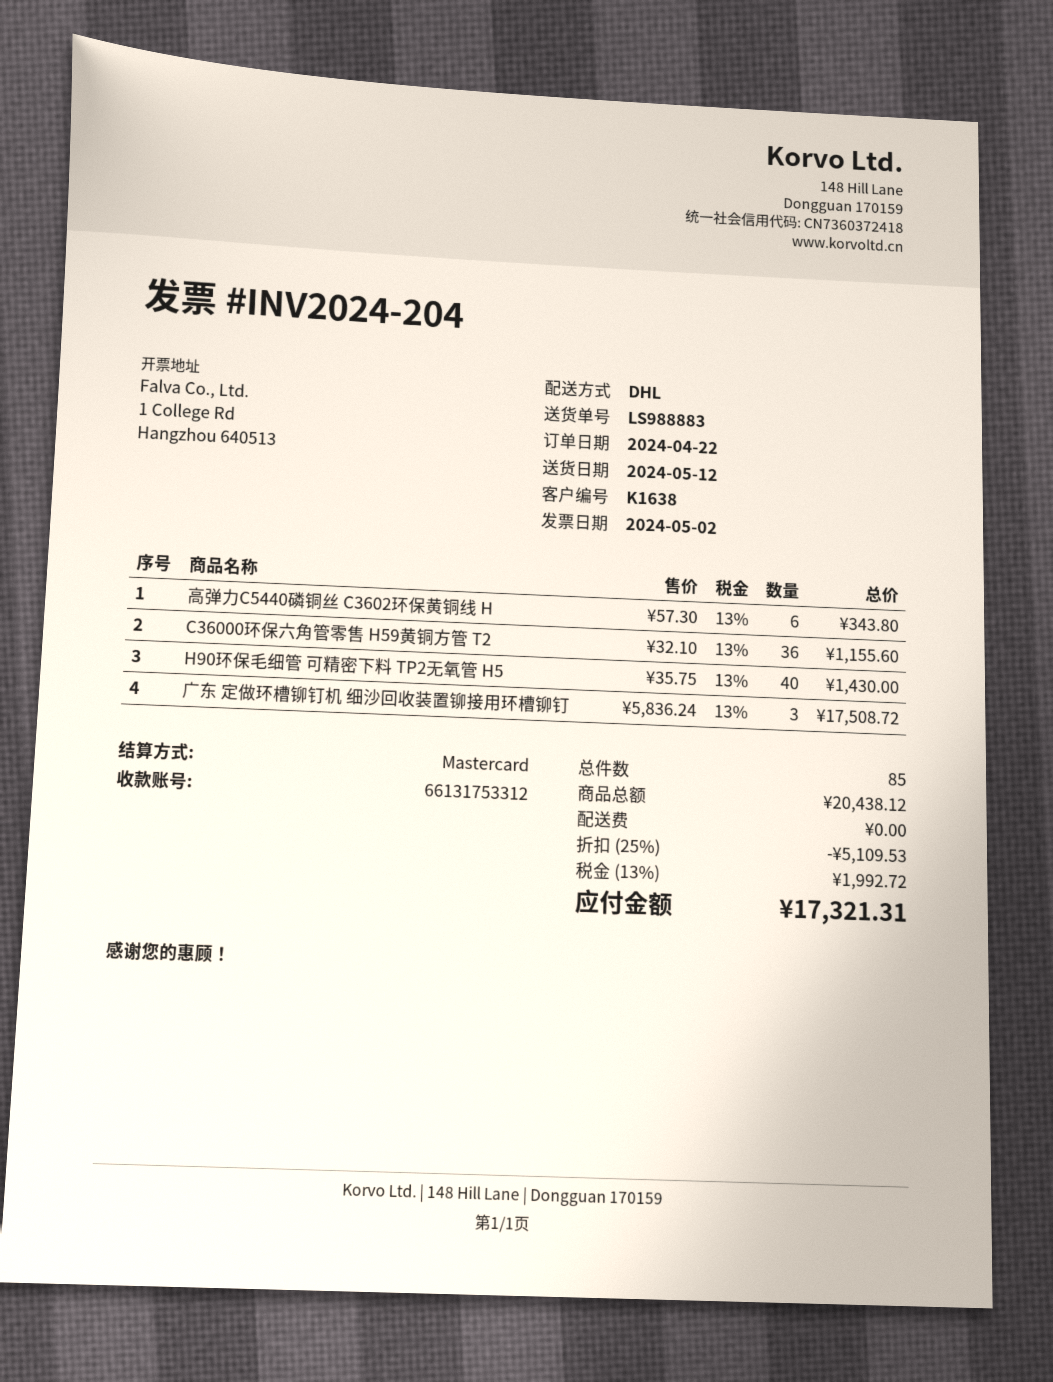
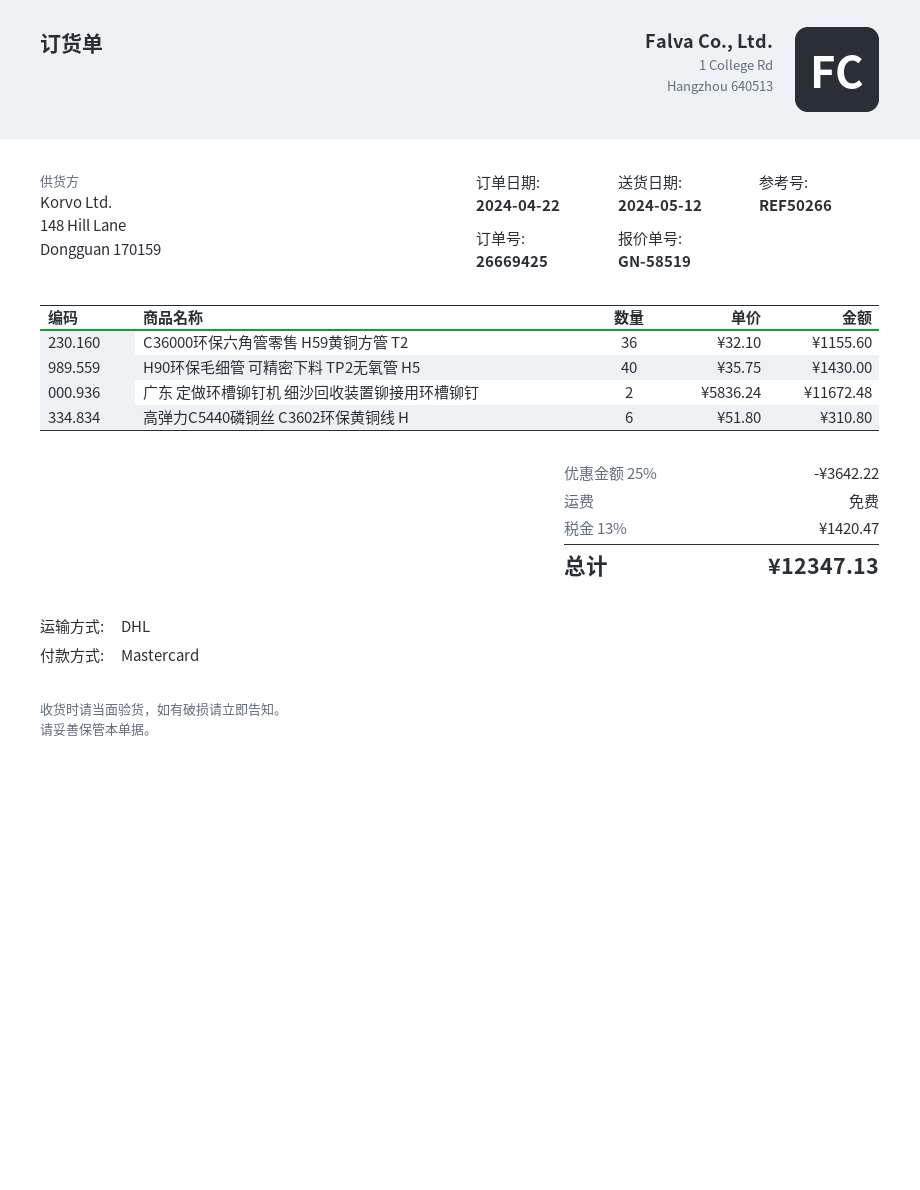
高弹力C5440磷铜丝 C3602环保黄铜线 H: 6 x 57.30 = 343.80 -> 6 x 51.80 = 310.80
广东 定做环槽铆钉机 细沙回收装置铆接用环槽铆钉: 3 x 5836.24 = 17508.72 -> 2 x 5836.24 = 11672.48
discount: 25% = 5109.53 -> 25% = 3642.22
tax: 13% = 1992.72 -> 13% = 1420.47
total: 17321.31 -> 12347.13

